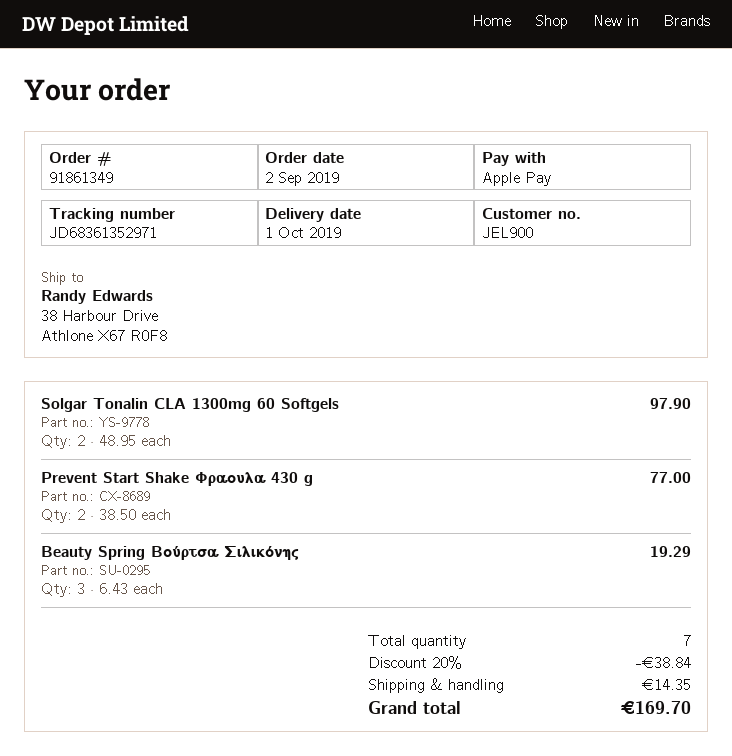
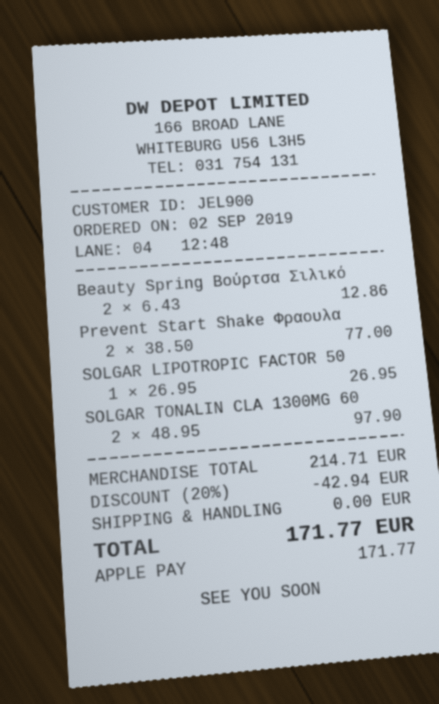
Beauty Spring Βούρτσα Σιλικόνης: 3 x 6.43 = 19.29 -> 2 x 6.43 = 12.86
SOLGAR LIPOTROPIC FACTOR 50: none -> 1 x 26.95 = 26.95
discount: 20% = 38.84 -> 20% = 42.94
shipping: 14.35 -> 0.00
total: 169.70 -> 171.77

